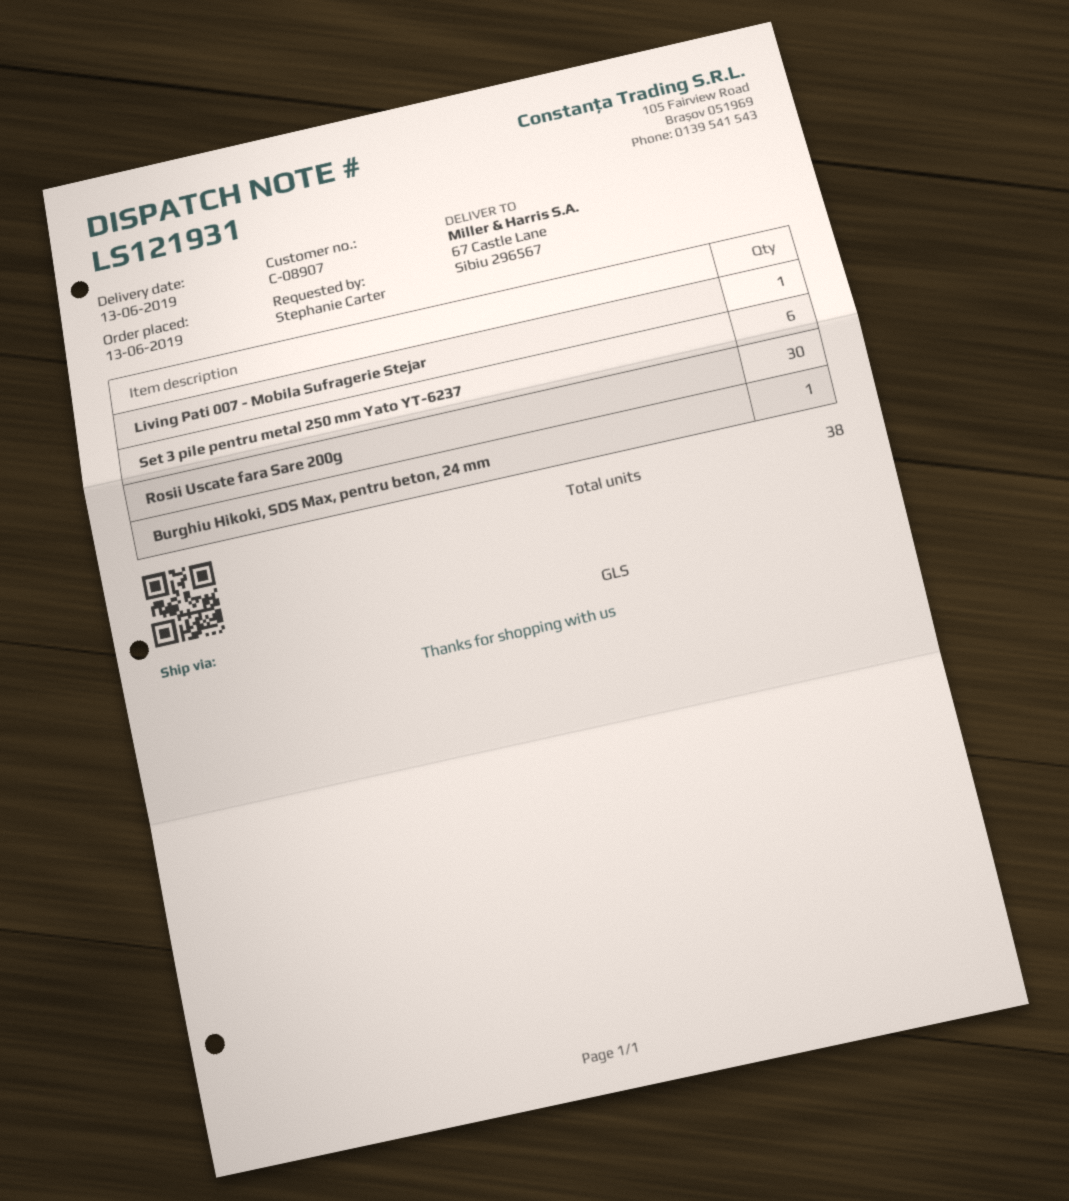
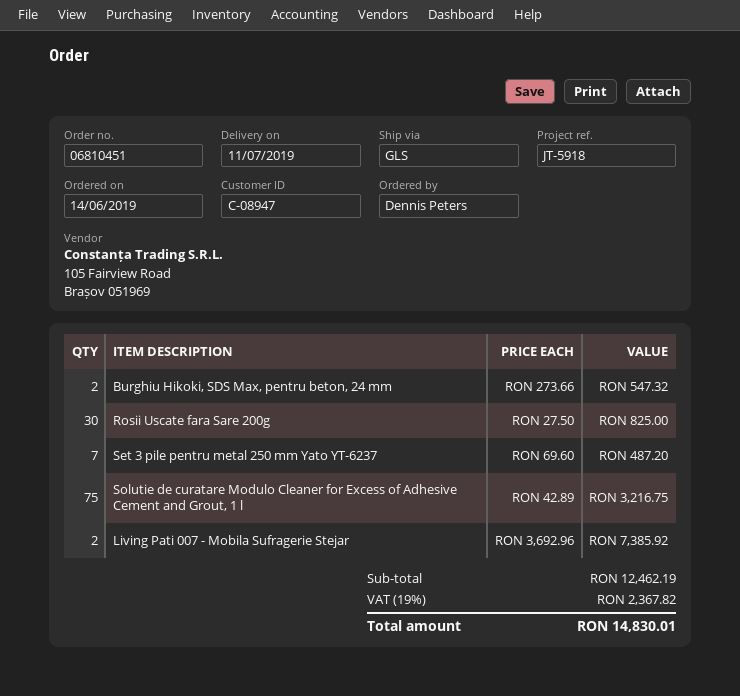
order date: 2019-06-13 -> 2019-06-14
delivery date: 2019-06-13 -> 2019-07-11
customer number: C-08907 -> C-08947
ordered by: Stephanie Carter -> Dennis Peters
Living Pati 007 - Mobila Sufragerie Stejar: 1 -> 2
Set 3 pile pentru metal 250 mm Yato YT-6237: 6 -> 7
Burghiu Hikoki, SDS Max, pentru beton, 24 mm: 1 -> 2
Solutie de curatare Modulo Cleaner for Excess of Adhesive Cement and Grout, 1 l: none -> 75

